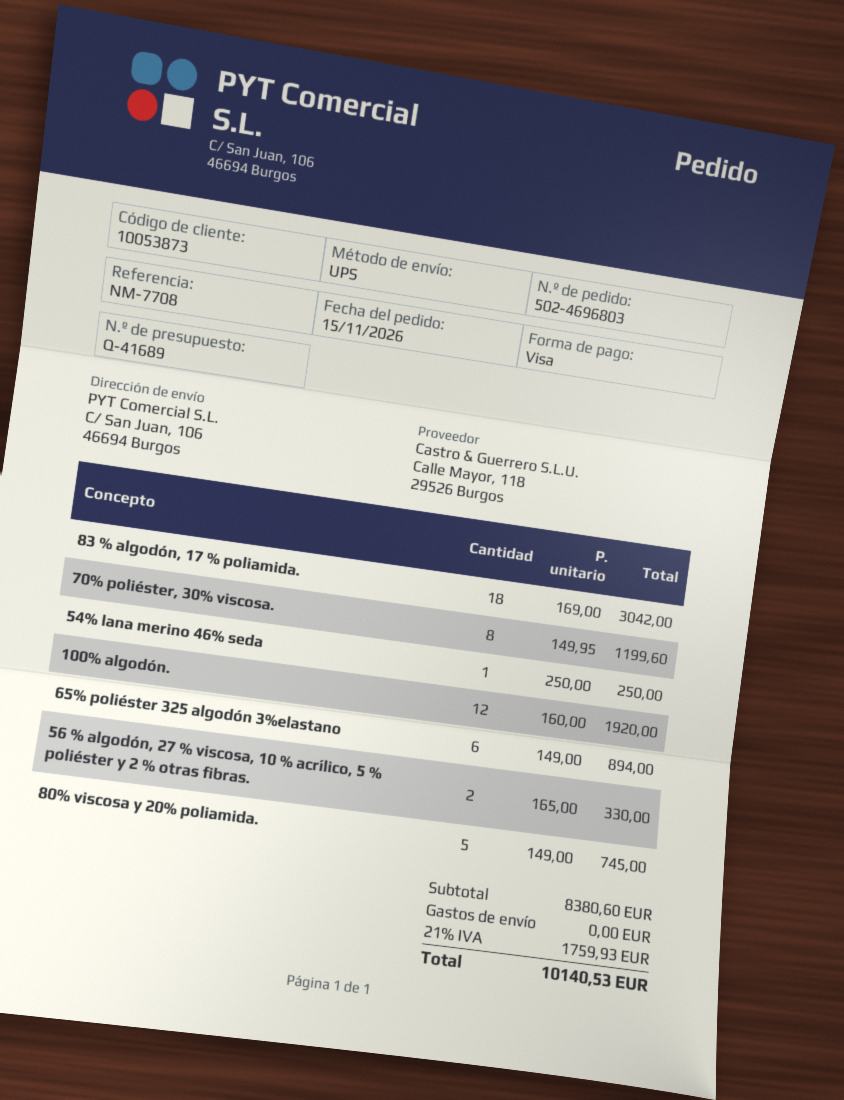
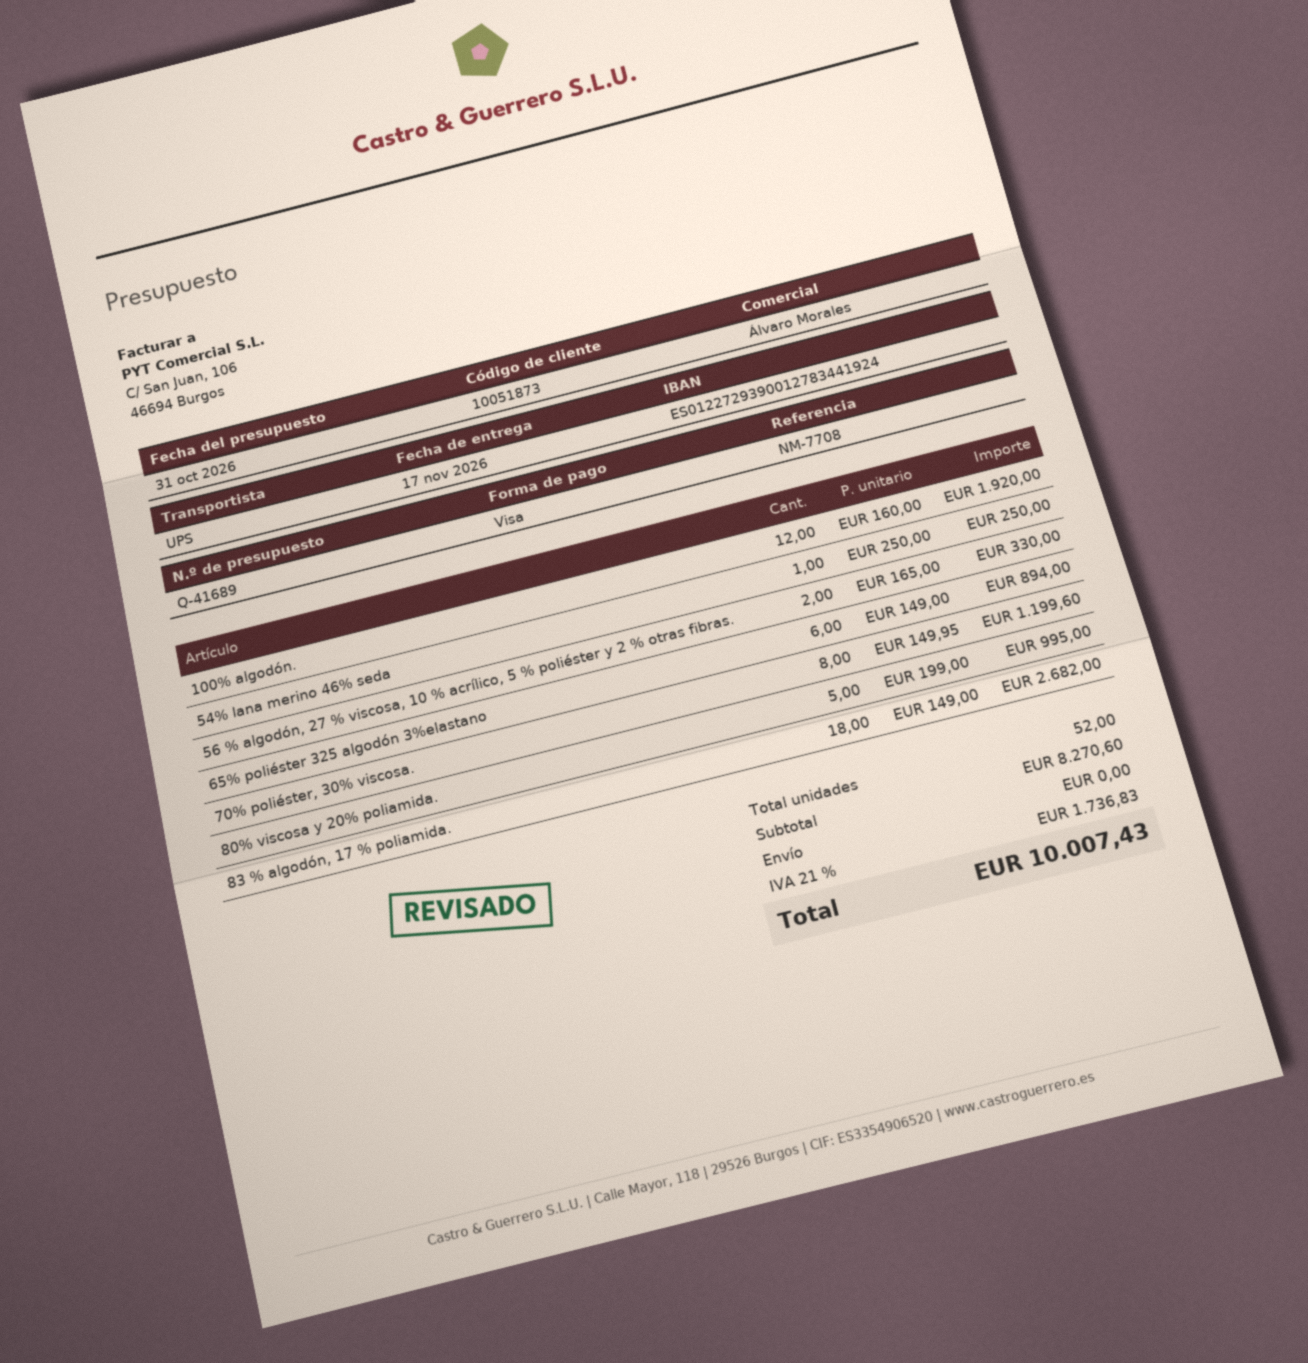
customer number: 10053873 -> 10051873
83 % algodón, 17 % poliamida.: 18 x 169.00 = 3042.00 -> 18 x 149.00 = 2682.00
80% viscosa y 20% poliamida.: 5 x 149.00 = 745.00 -> 5 x 199.00 = 995.00
subtotal: 8380.60 -> 8270.60
tax: 21% = 1759.93 -> 21% = 1736.83
total: 10140.53 -> 10007.43

